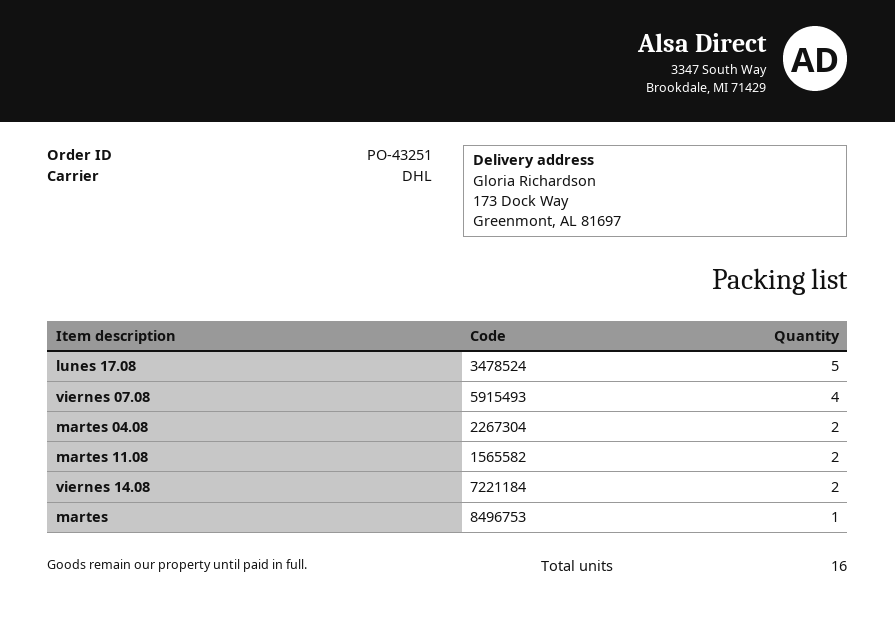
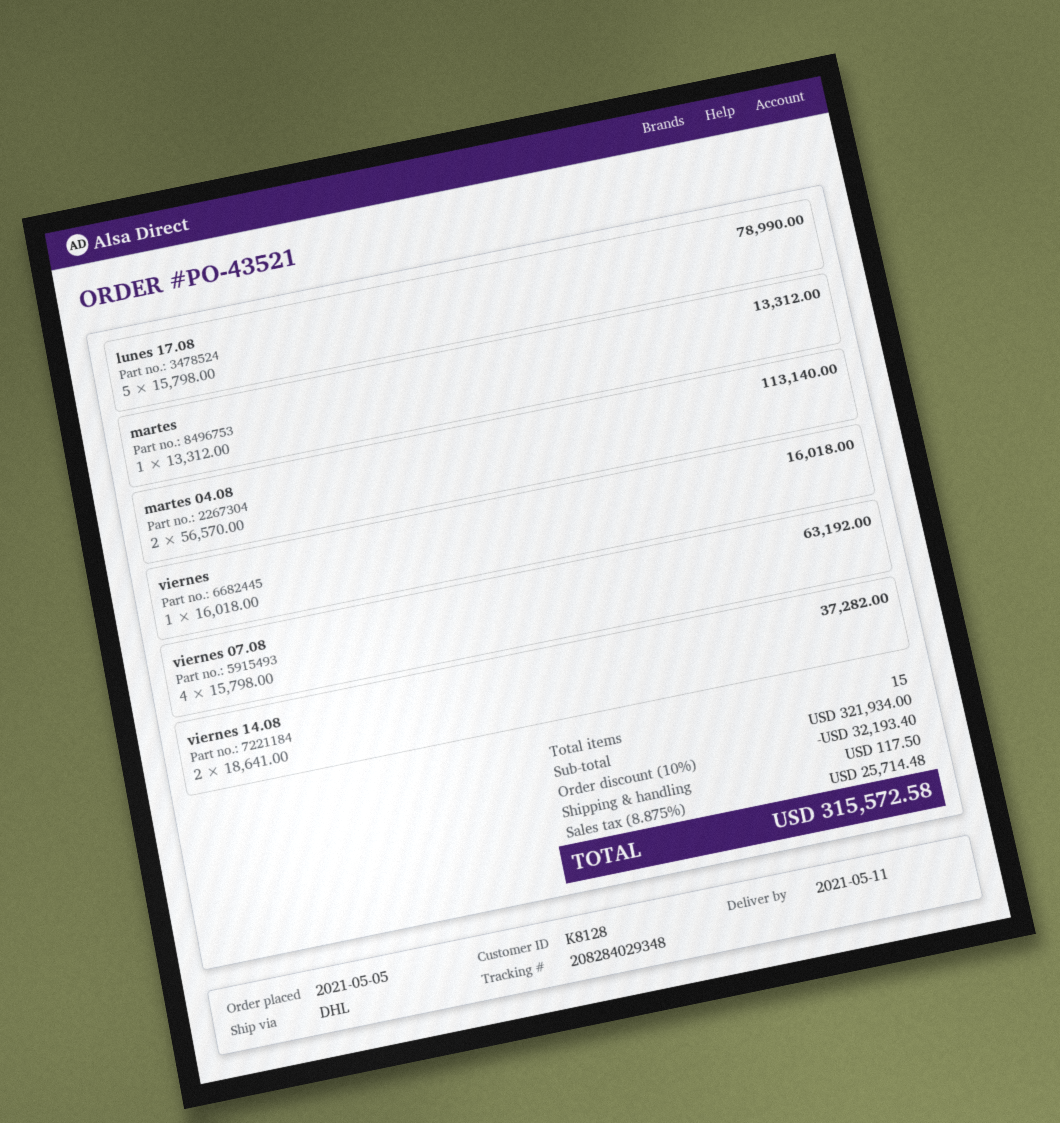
order number: PO-43251 -> PO-43521
martes 11.08: 2 -> none
viernes: none -> 1
total quantity: 16 -> 15

